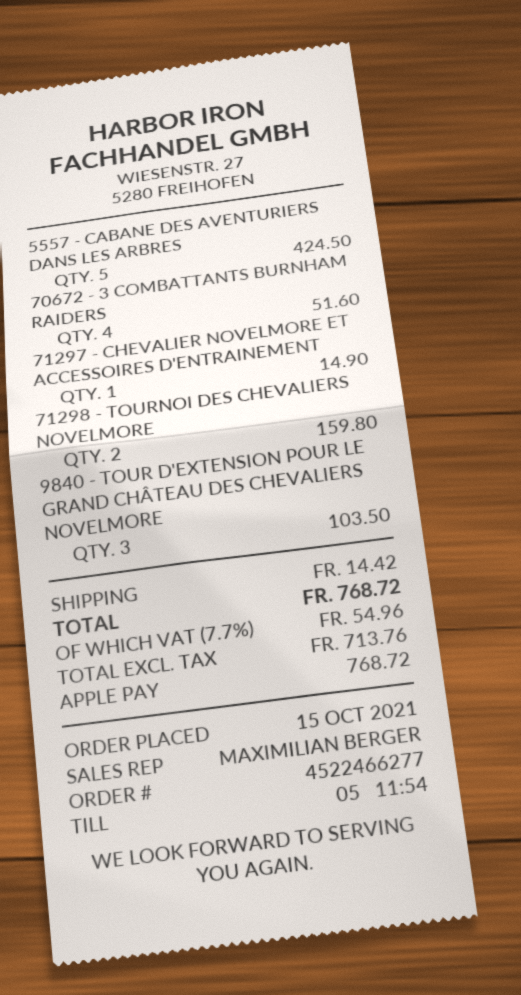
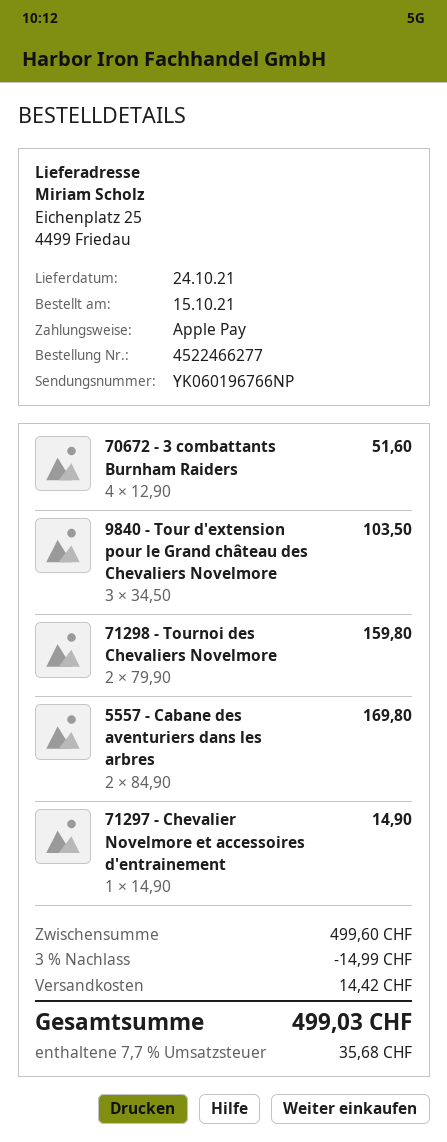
5557 - CABANE DES AVENTURIERS DANS LES ARBRES: 5 for 424.50 -> 2 for 169.80
discount: none -> 3% = 14.99
tax: 7.7% = 54.96 -> 7.7% = 35.68
total: 768.72 -> 499.03

